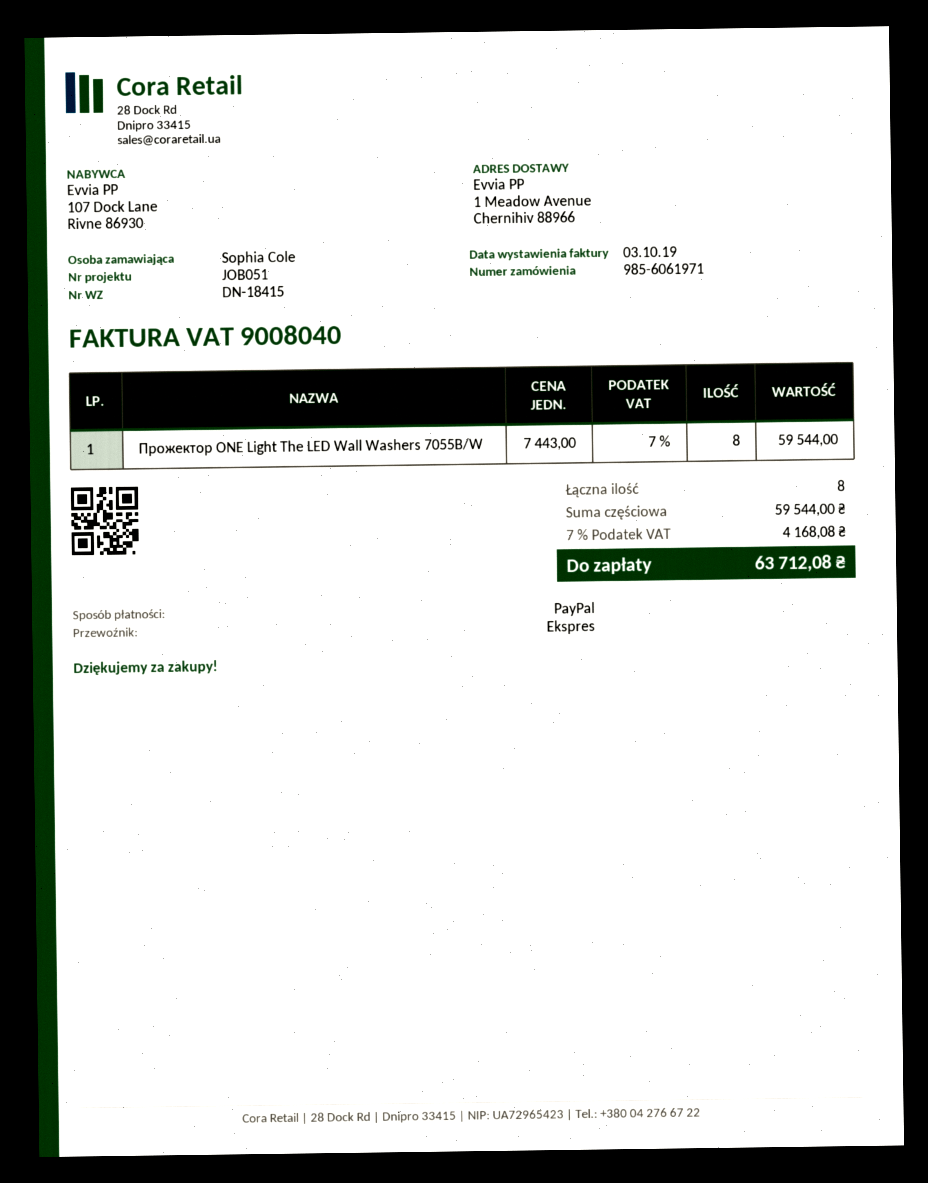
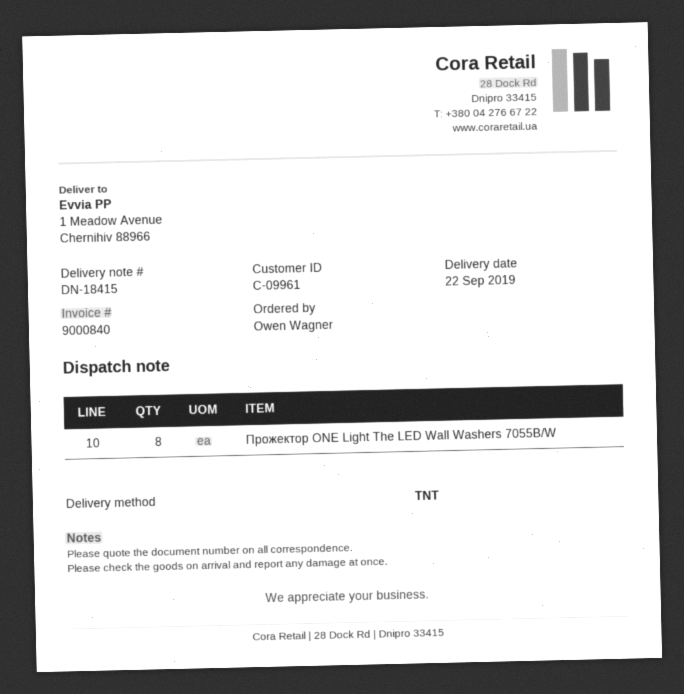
invoice number: 9008040 -> 9000840
ordered by: Sophia Cole -> Owen Wagner
shipping method: express -> TNT

